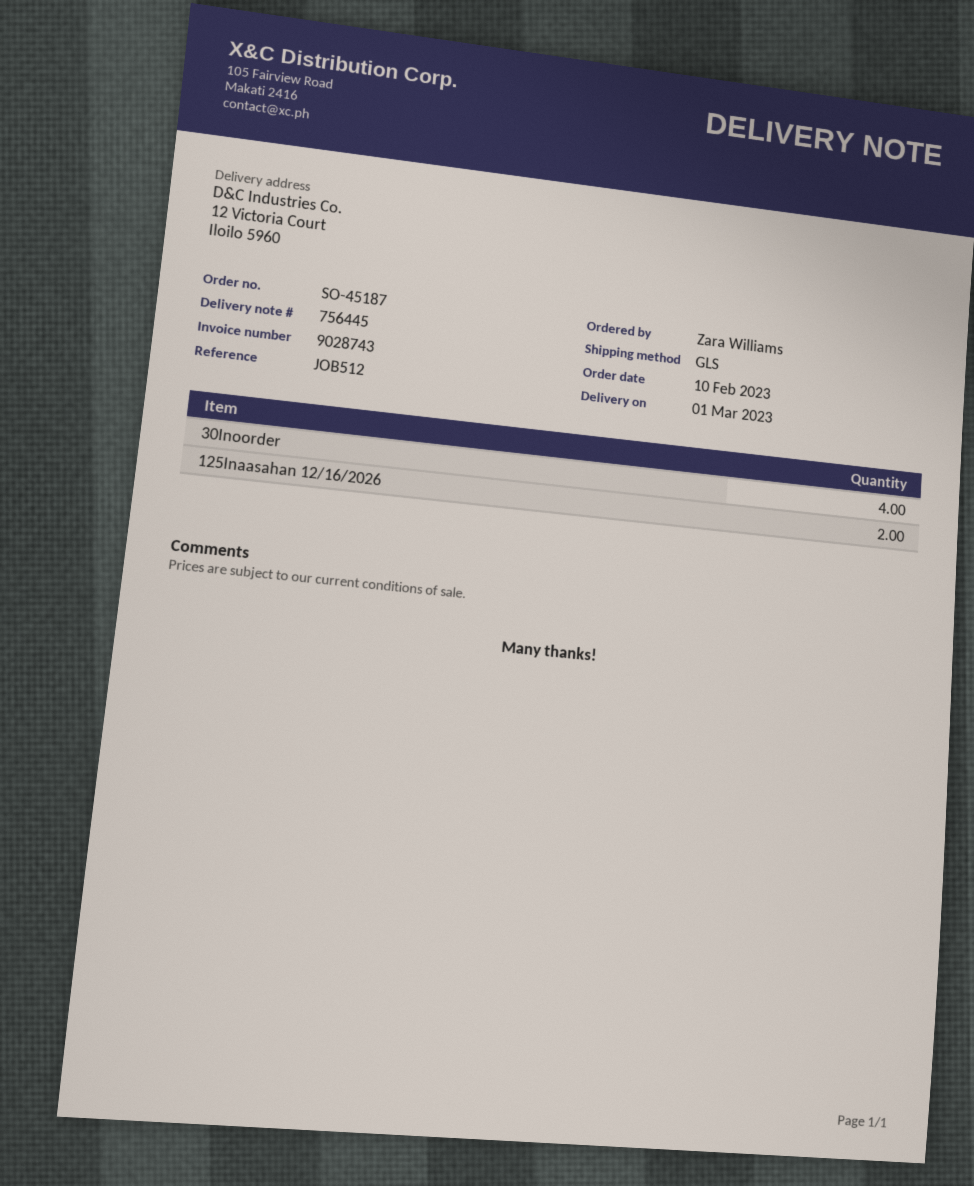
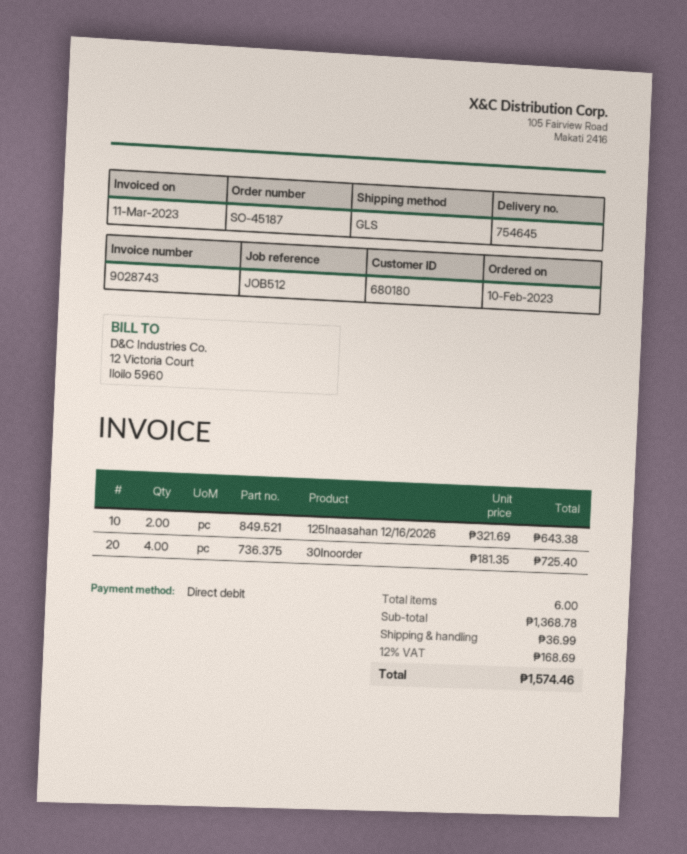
delivery note number: 756445 -> 754645

